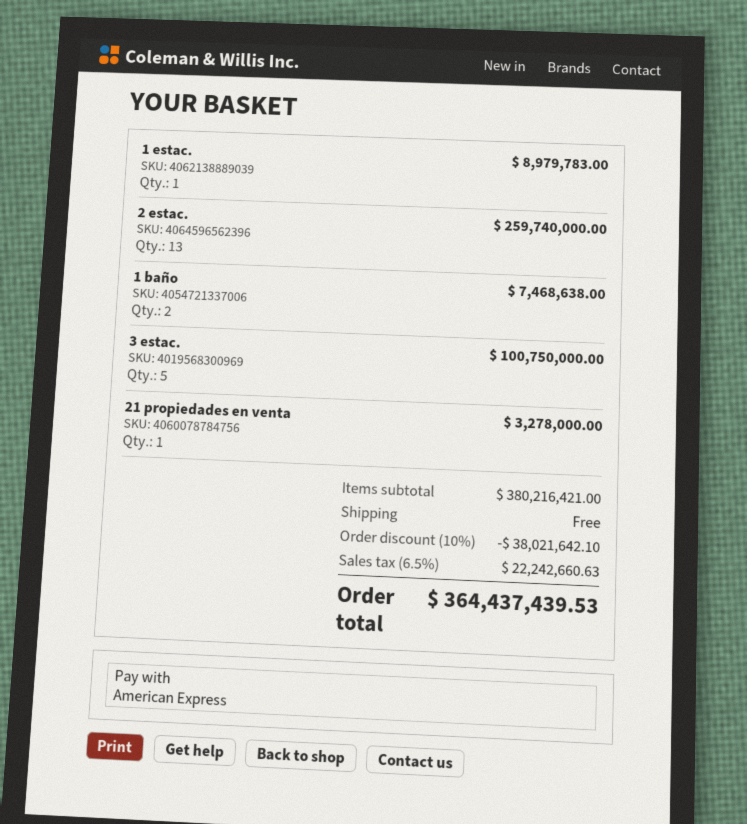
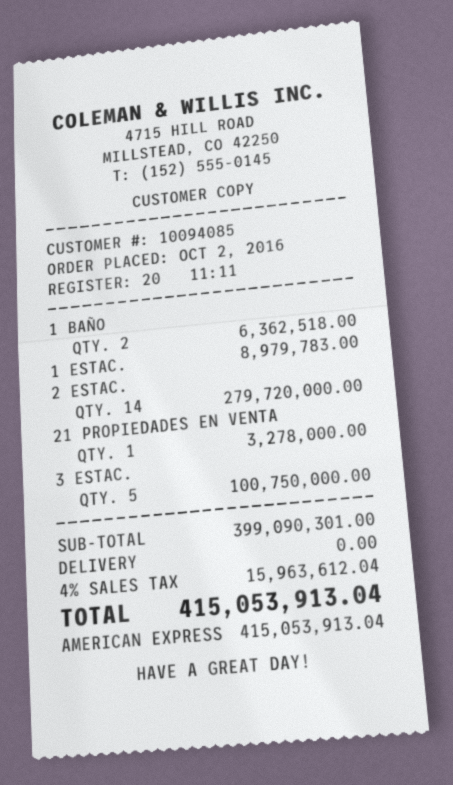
2 estac.: 13 for 259740000.00 -> 14 for 279720000.00
1 baño: 2 for 7468638.00 -> 2 for 6362518.00
subtotal: 380216421.00 -> 399090301.00
discount: 10% = 38021642.10 -> none
tax: 6.5% = 22242660.63 -> 4% = 15963612.04
total: 364437439.53 -> 415053913.04

